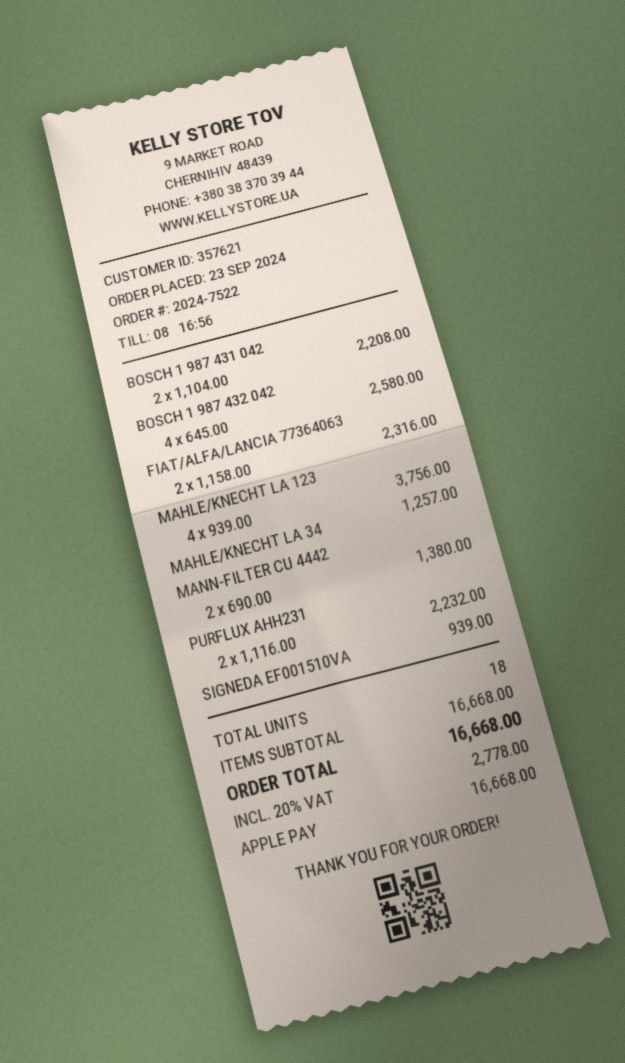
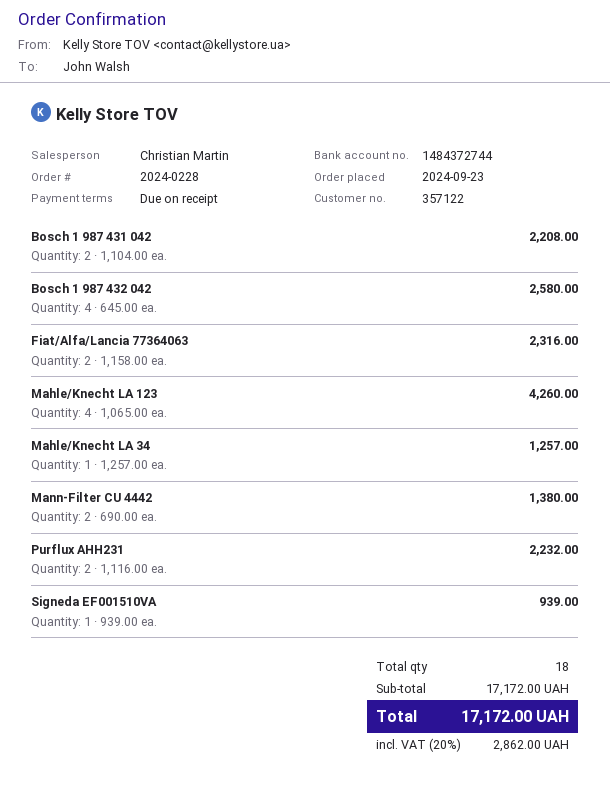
order number: 2024-7522 -> 2024-0228
customer number: 357621 -> 357122
MAHLE/KNECHT LA 123: 4 x 939.00 = 3756.00 -> 4 x 1065.00 = 4260.00
subtotal: 16668.00 -> 17172.00
tax: 20% = 2778.00 -> 20% = 2862.00
total: 16668.00 -> 17172.00

